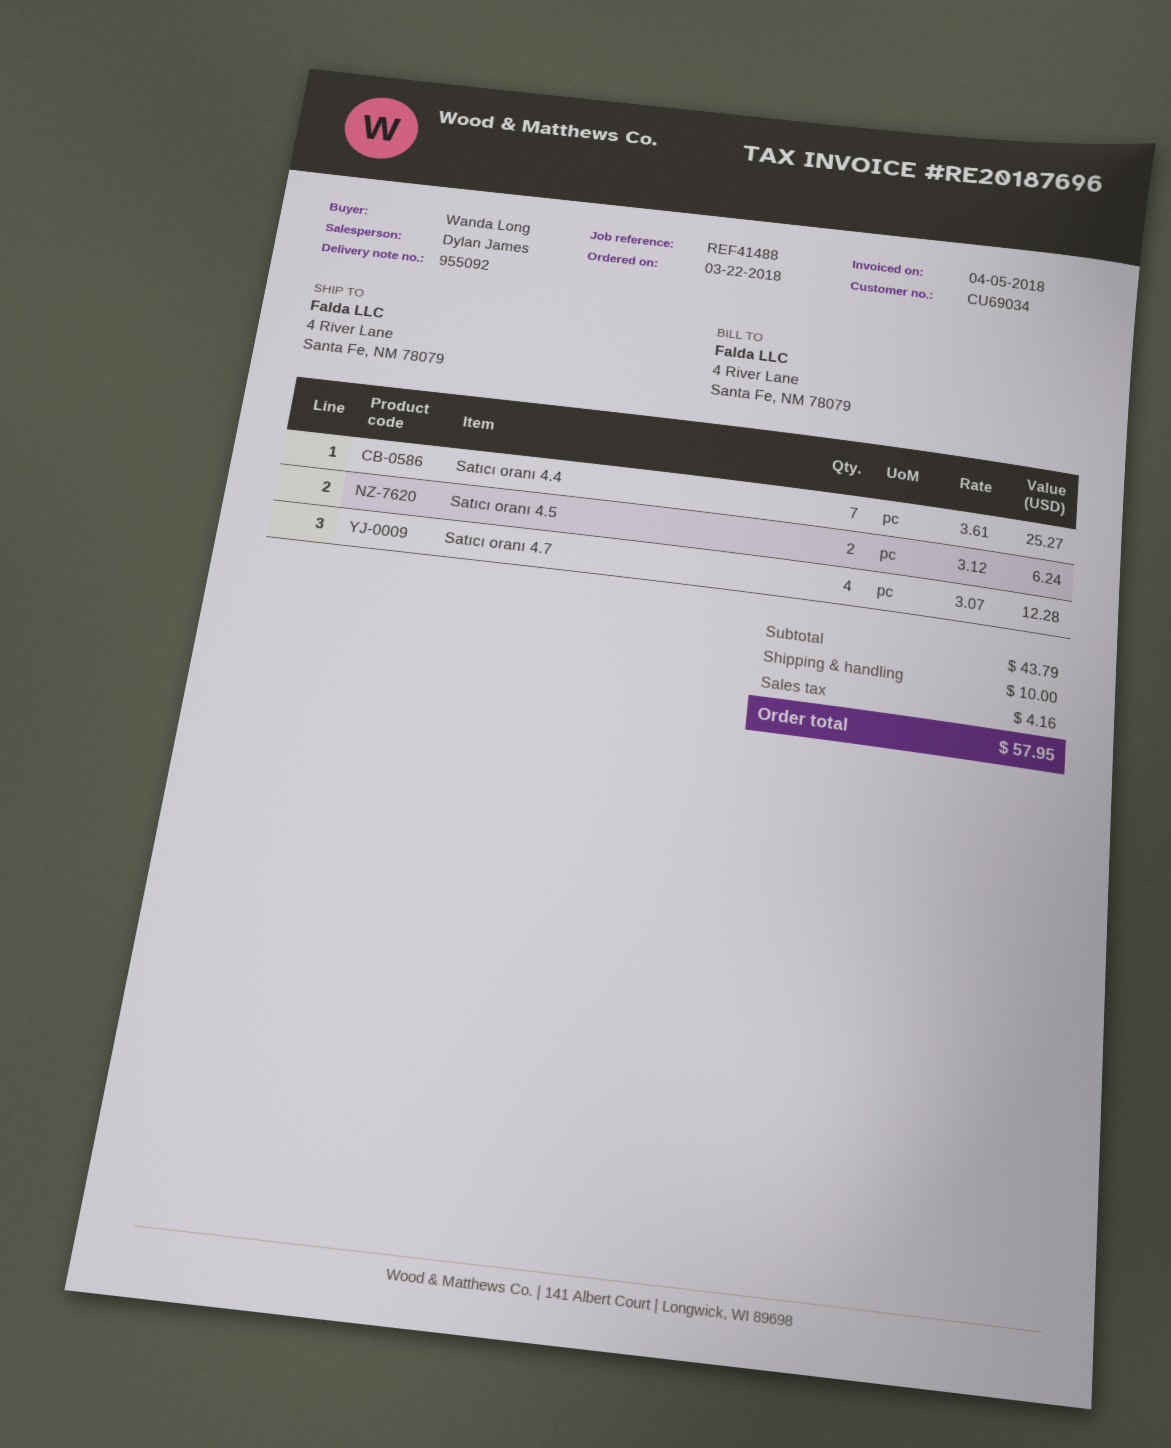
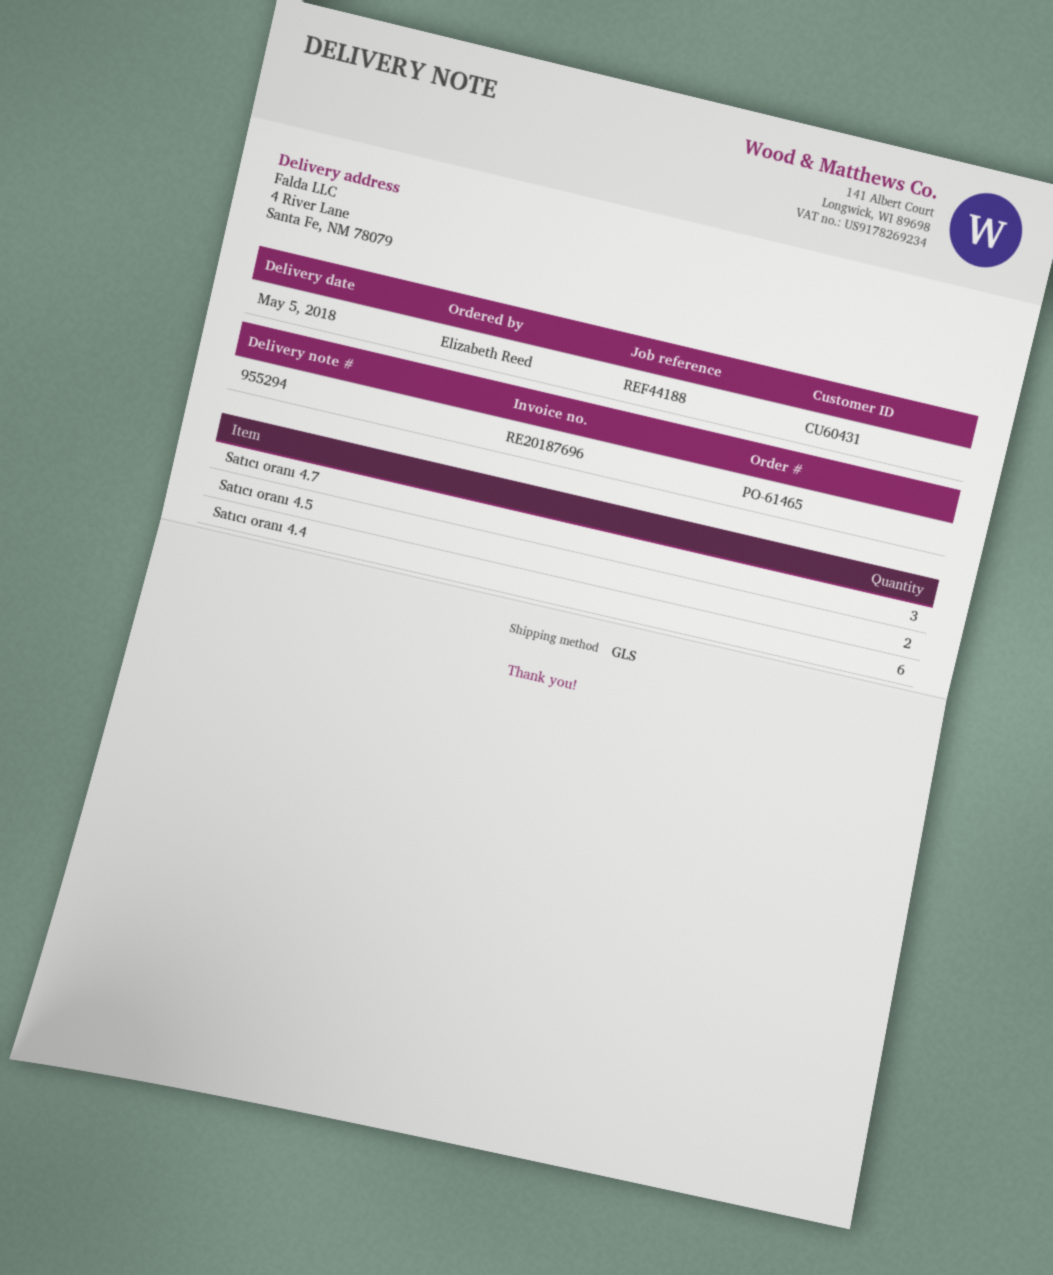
delivery note number: 955092 -> 955294
customer number: CU69034 -> CU60431
reference: REF41488 -> REF44188
ordered by: Wanda Long -> Elizabeth Reed
Satıcı oranı 4.4: 7 -> 6
Satıcı oranı 4.7: 4 -> 3

